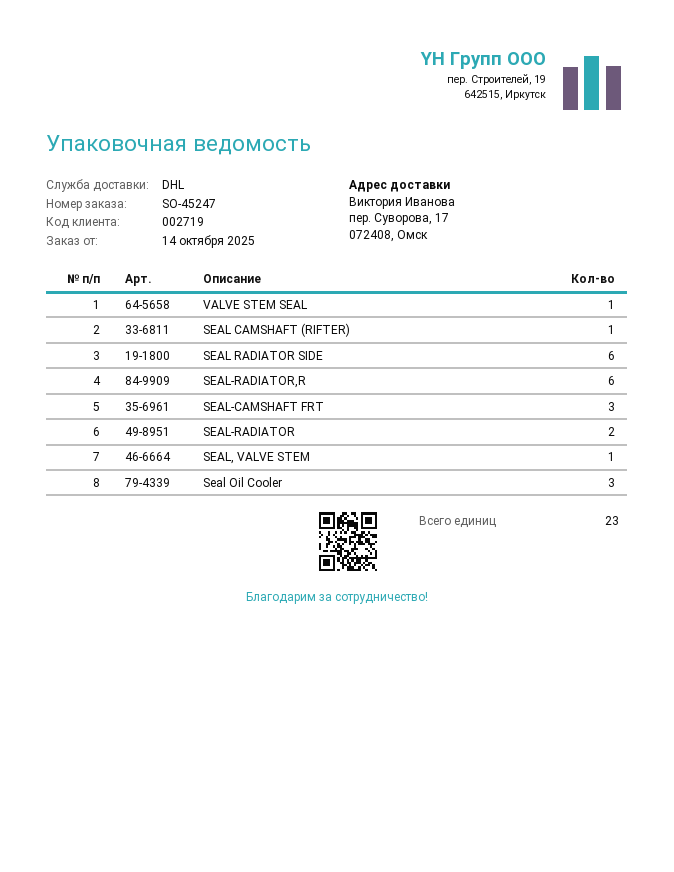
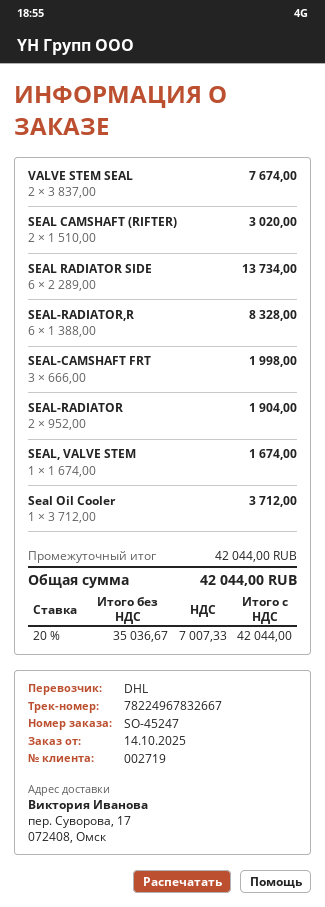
VALVE STEM SEAL: 1 -> 2
SEAL CAMSHAFT (RIFTER): 1 -> 2
Seal Oil Cooler: 3 -> 1

